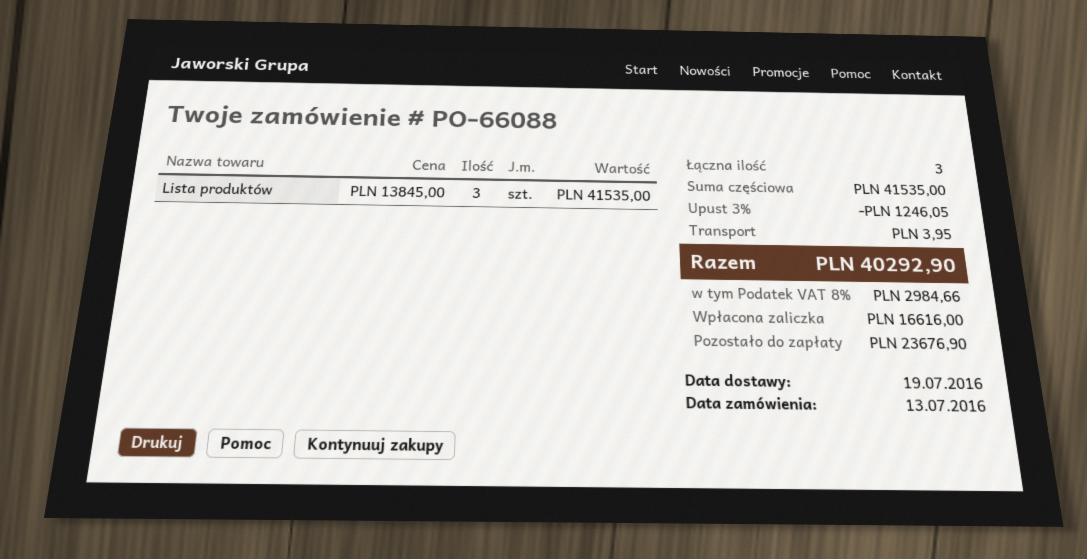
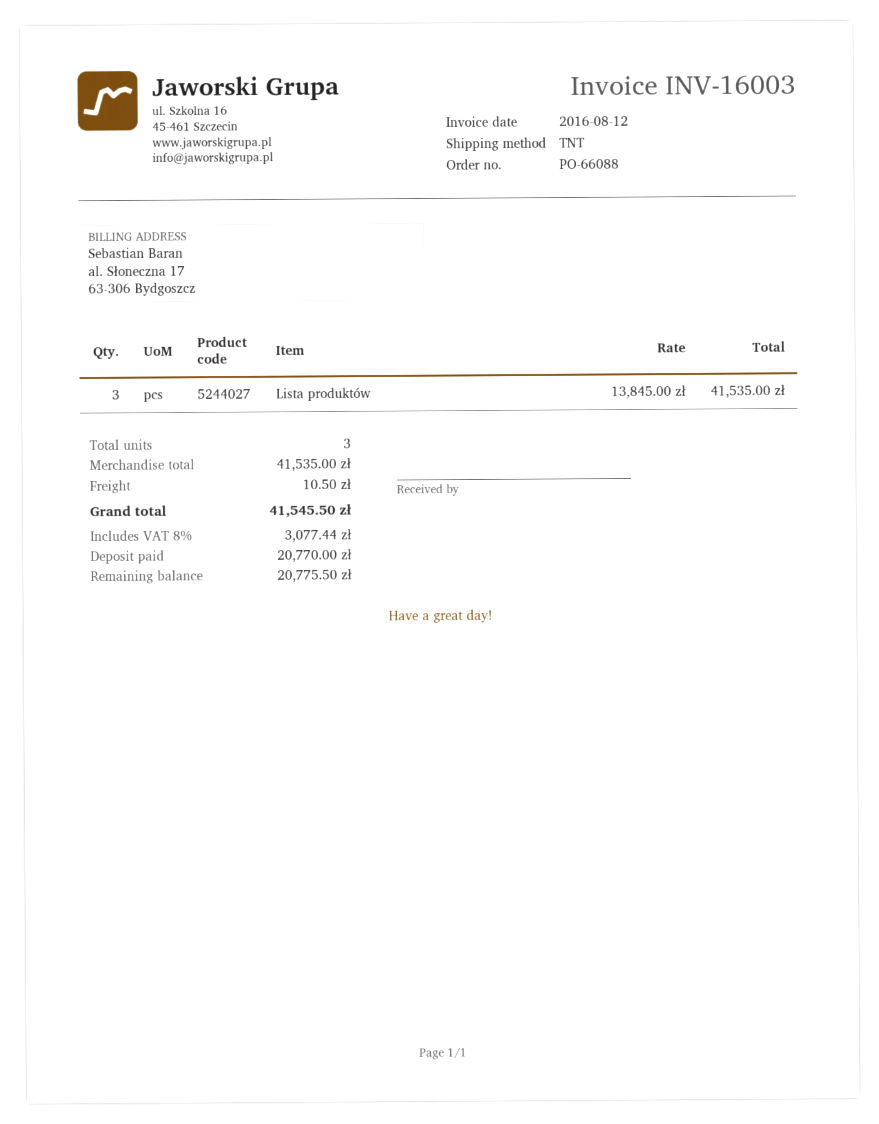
discount: 3% = 1246.05 -> none
shipping: 3.95 -> 10.50
tax: 8% = 2984.66 -> 8% = 3077.44
total: 40292.90 -> 41545.50
deposit: 16616.00 -> 20770.00
balance: 23676.90 -> 20775.50

